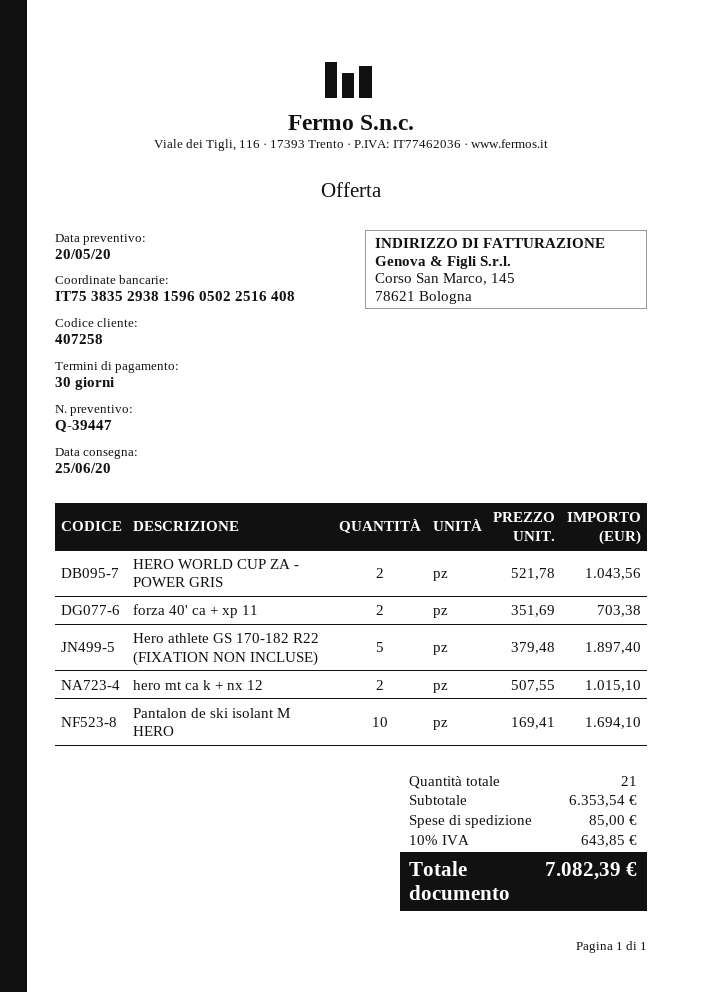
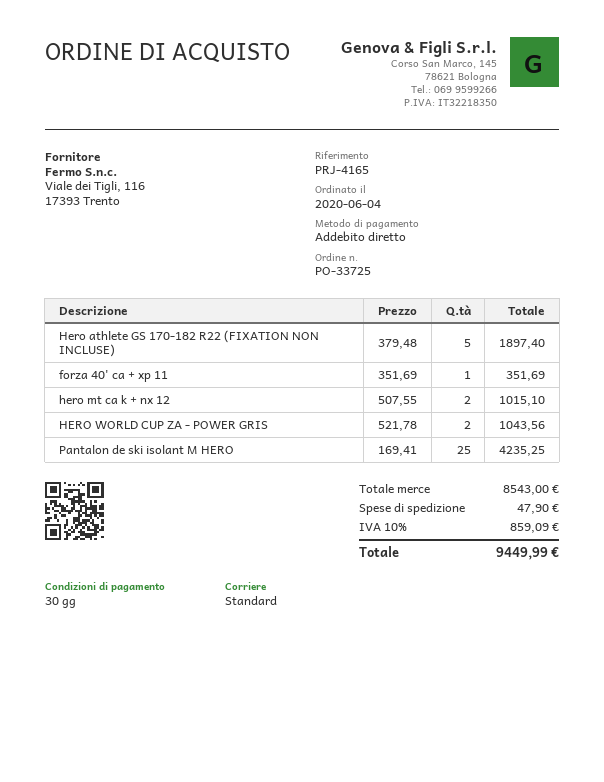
forza 40' ca + xp 11: 2 x 351.69 = 703.38 -> 1 x 351.69 = 351.69
Pantalon de ski isolant M HERO: 10 x 169.41 = 1694.10 -> 25 x 169.41 = 4235.25
subtotal: 6353.54 -> 8543.00
shipping: 85.00 -> 47.90
tax: 10% = 643.85 -> 10% = 859.09
total: 7082.39 -> 9449.99

